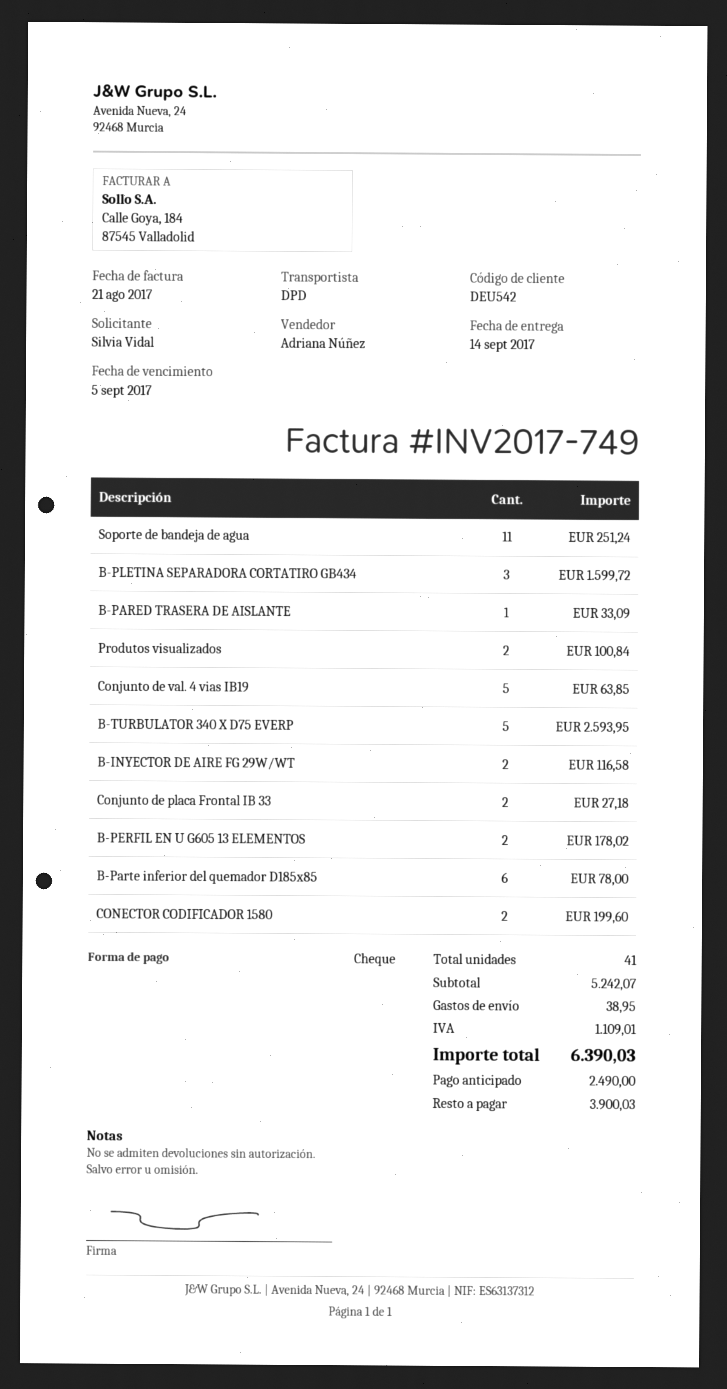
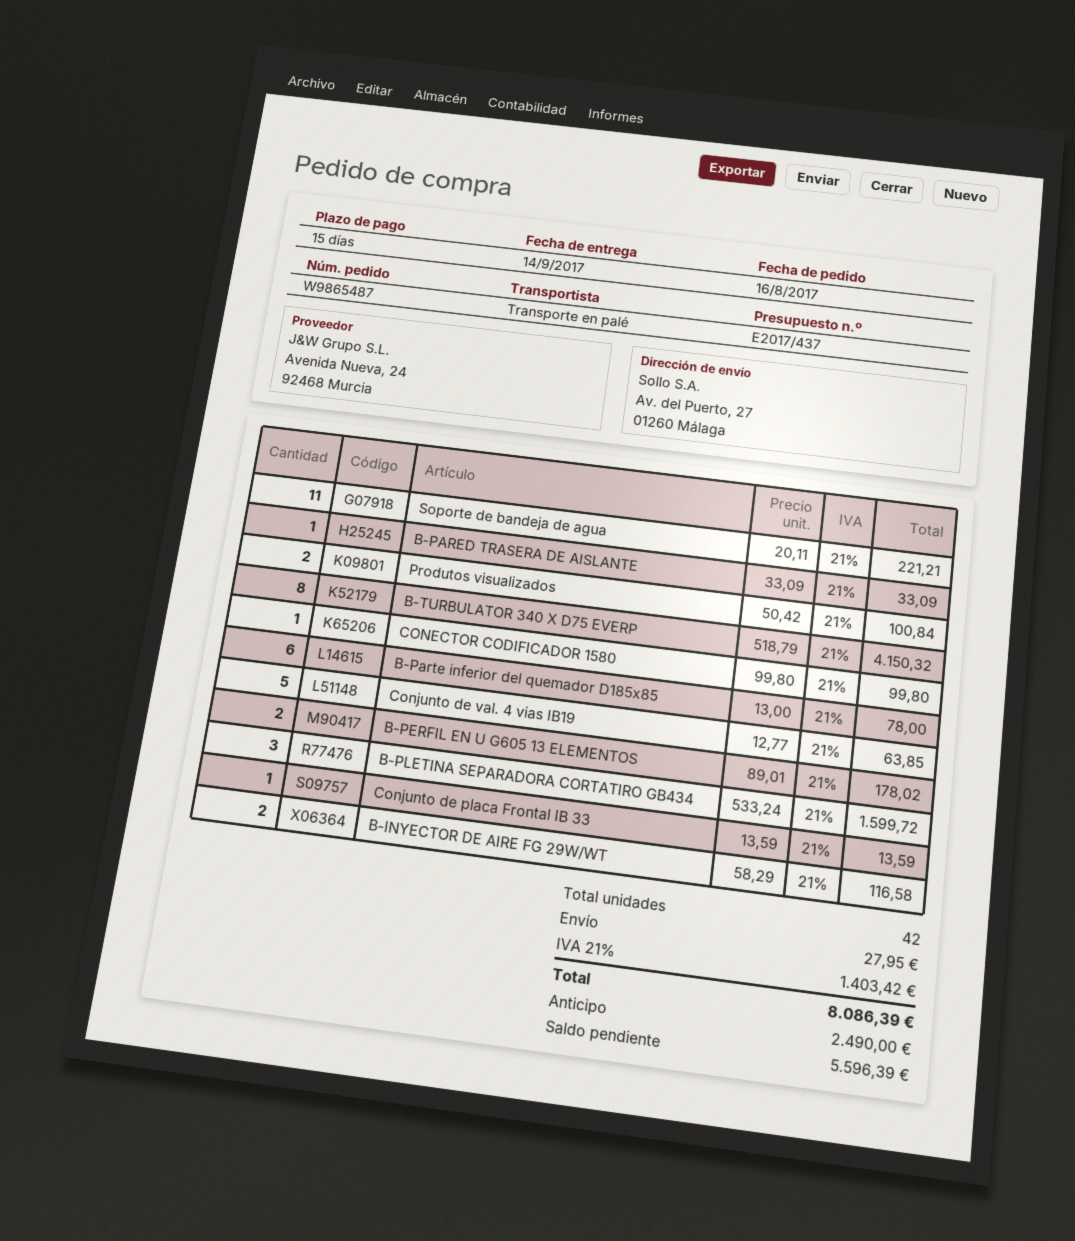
shipping method: DPD -> pallet freight
Soporte de bandeja de agua: 11 for 251.24 -> 11 for 221.21
B-TURBULATOR 340 X D75 EVERP: 5 for 2593.95 -> 8 for 4150.32
Conjunto de placa Frontal IB 33: 2 for 27.18 -> 1 for 13.59
CONECTOR CODIFICADOR 1580: 2 for 199.60 -> 1 for 99.80
total quantity: 41 -> 42
shipping: 38.95 -> 27.95
tax: 1109.01 -> 1403.42
total: 6390.03 -> 8086.39
balance: 3900.03 -> 5596.39

